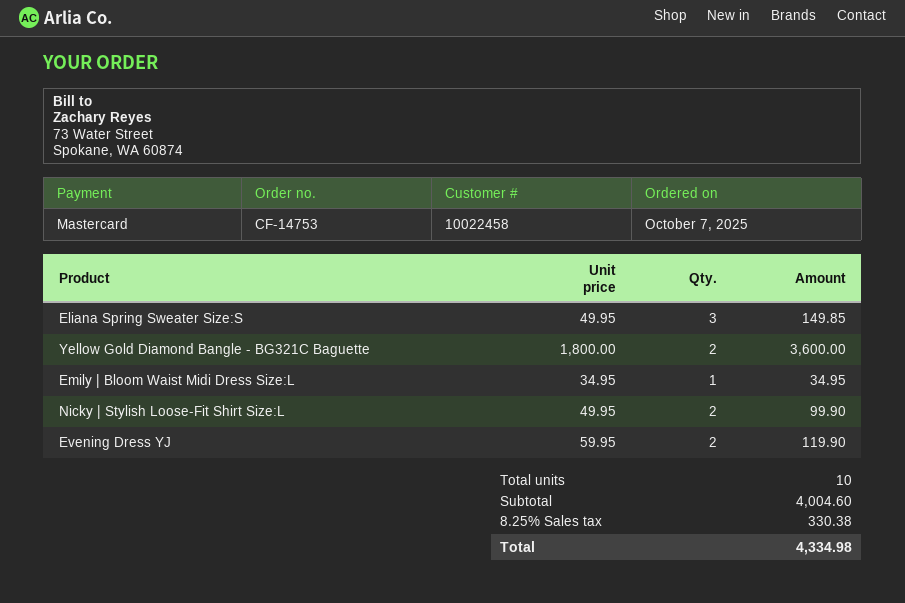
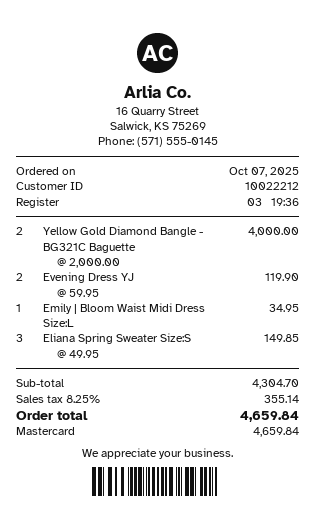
customer number: 10022458 -> 10022212
Yellow Gold Diamond Bangle - BG321C Baguette: 2 x 1800.00 = 3600.00 -> 2 x 2000.00 = 4000.00
Nicky | Stylish Loose-Fit Shirt Size:L: 2 x 49.95 = 99.90 -> none
subtotal: 4004.60 -> 4304.70
tax: 8.25% = 330.38 -> 8.25% = 355.14
total: 4334.98 -> 4659.84

